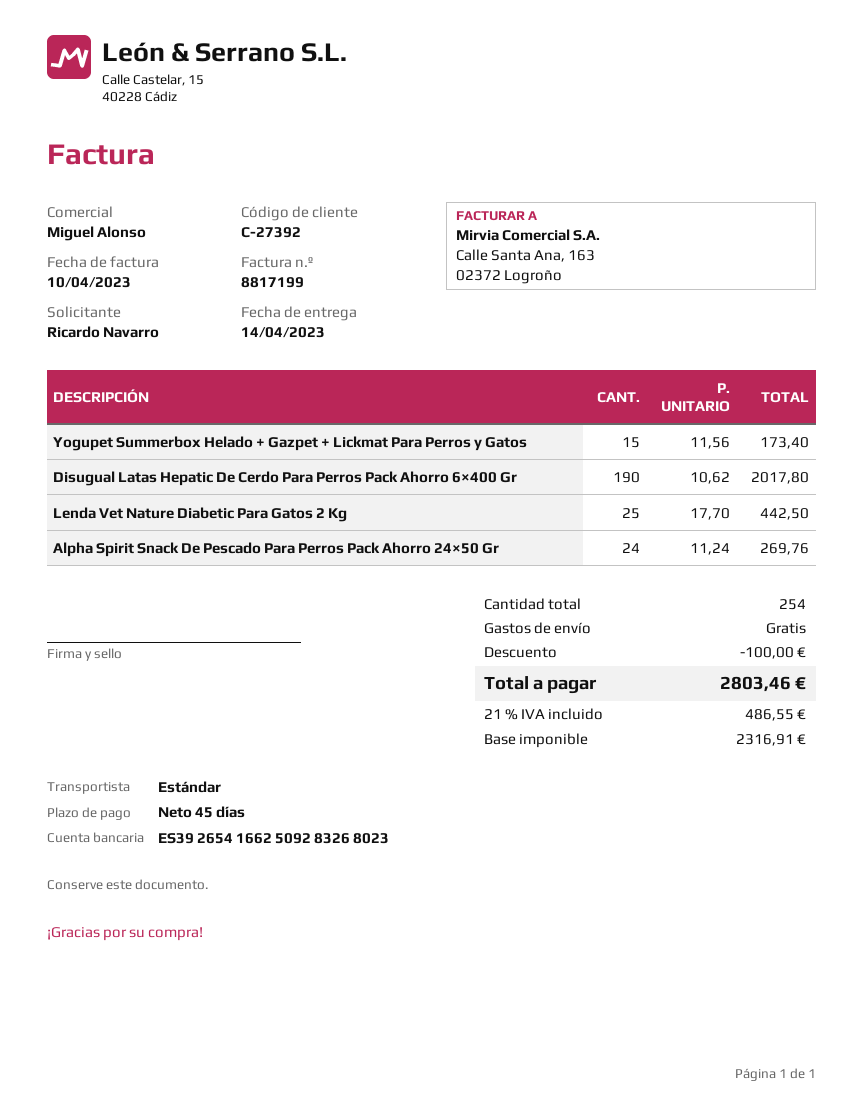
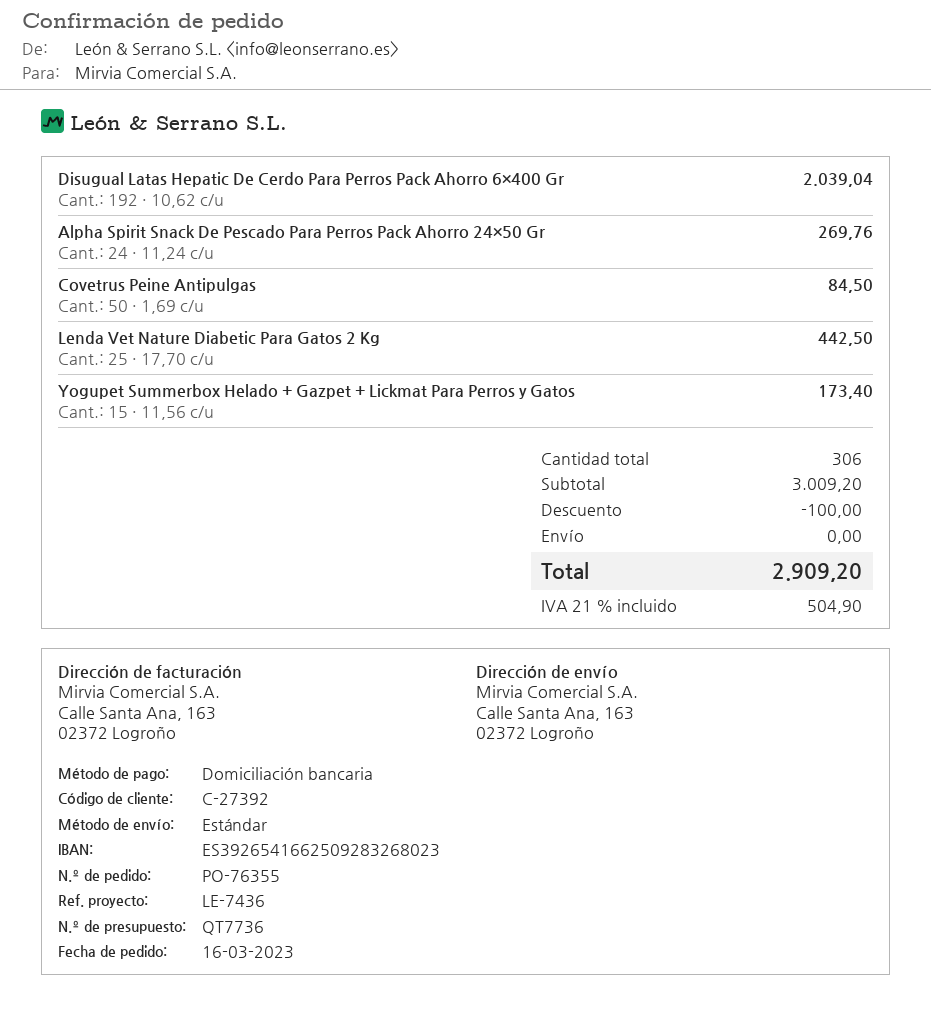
Disugual Latas Hepatic De Cerdo Para Perros Pack Ahorro 6×400 Gr: 190 x 10.62 = 2017.80 -> 192 x 10.62 = 2039.04
Covetrus Peine Antipulgas: none -> 50 x 1.69 = 84.50
total quantity: 254 -> 306
tax: 21% = 486.55 -> 21% = 504.90
total: 2803.46 -> 2909.20

